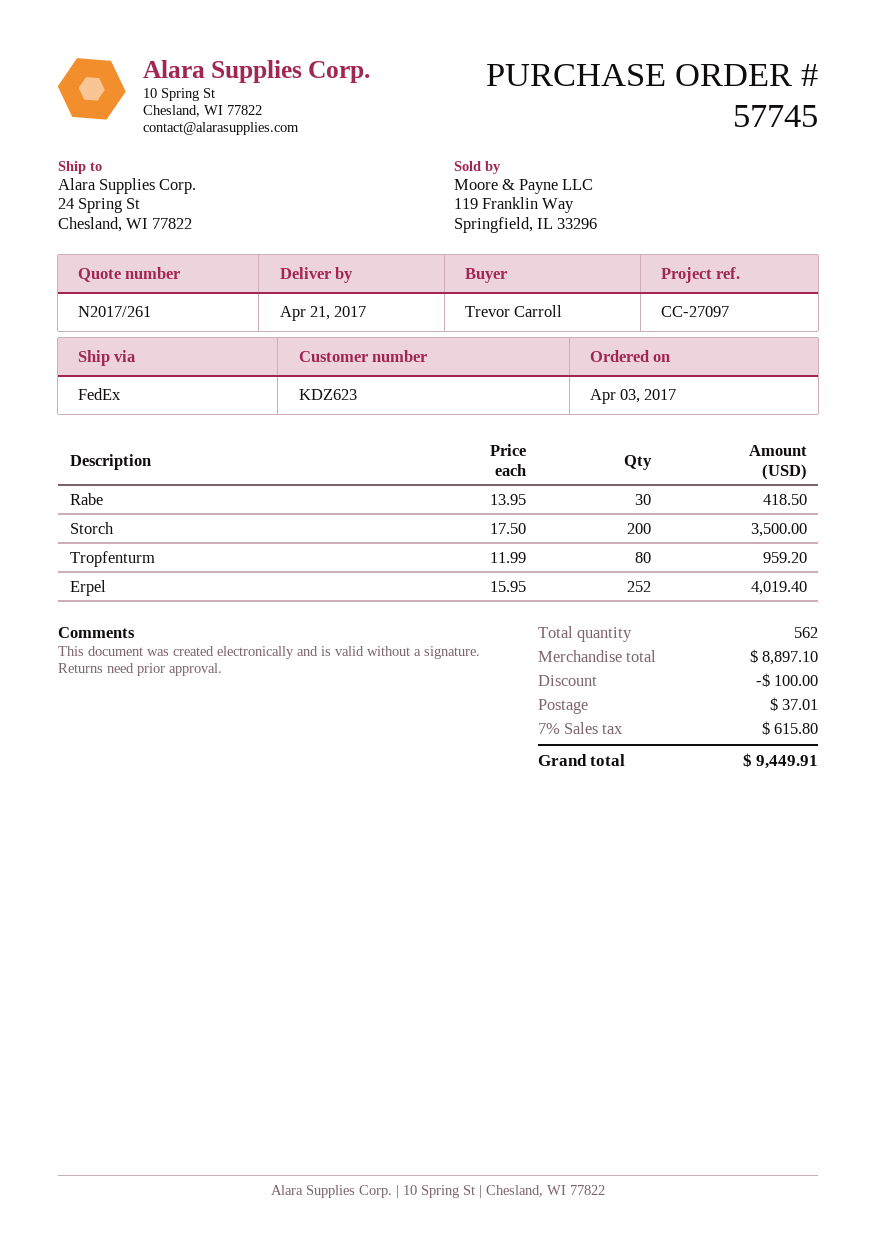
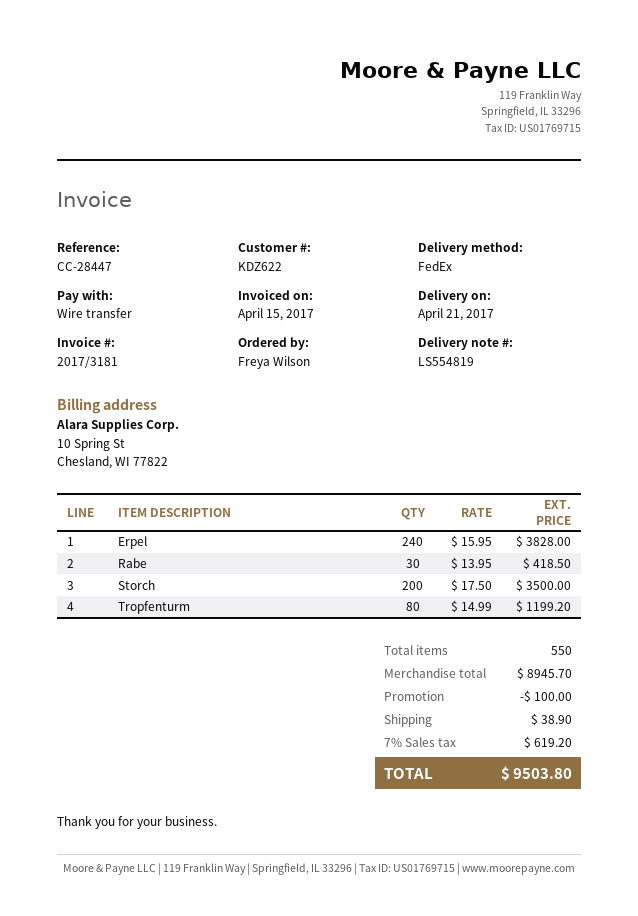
customer number: KDZ623 -> KDZ622
reference: CC-27097 -> CC-28447
ordered by: Trevor Carroll -> Freya Wilson
Tropfenturm: 80 x 11.99 = 959.20 -> 80 x 14.99 = 1199.20
Erpel: 252 x 15.95 = 4019.40 -> 240 x 15.95 = 3828.00
total quantity: 562 -> 550
subtotal: 8897.10 -> 8945.70
shipping: 37.01 -> 38.90
tax: 7% = 615.80 -> 7% = 619.20
total: 9449.91 -> 9503.80

